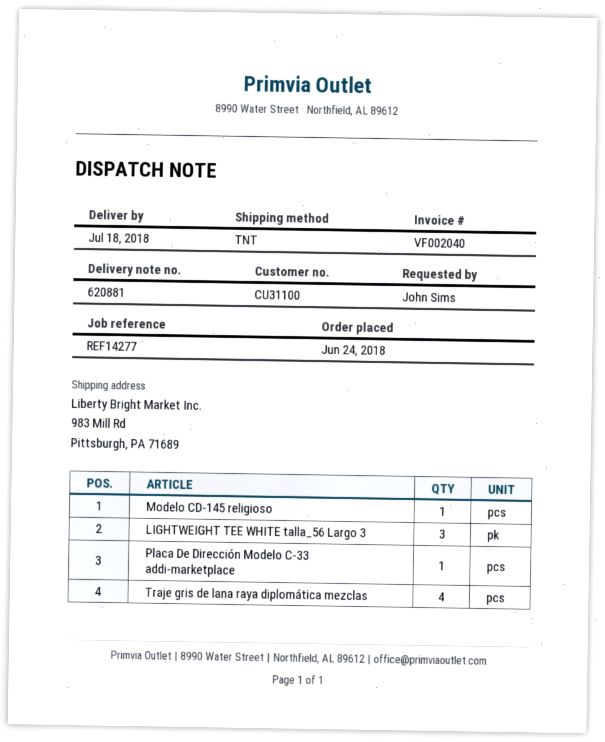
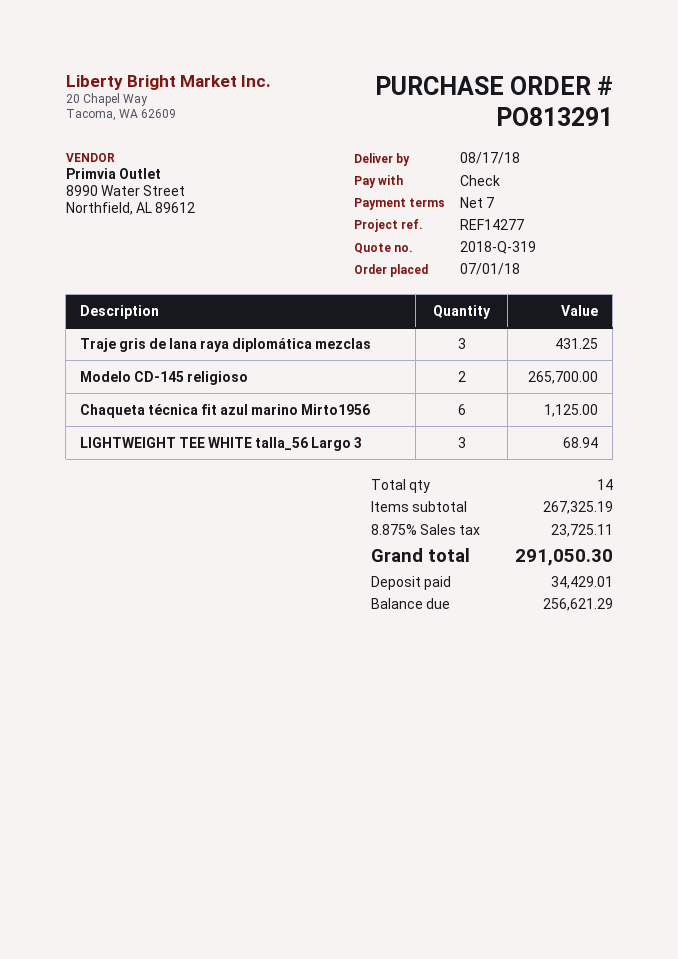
order date: 2018-06-24 -> 2018-07-01
delivery date: 2018-07-18 -> 2018-08-17
Modelo CD-145 religioso: 1 -> 2
Placa De Dirección Modelo C-33 addi-marketplace: 1 -> none
Traje gris de lana raya diplomática mezclas: 4 -> 3
Chaqueta técnica fit azul marino Mirto1956: none -> 6

